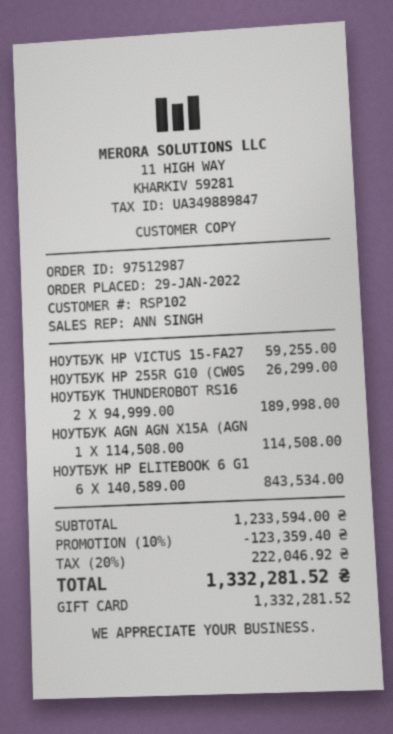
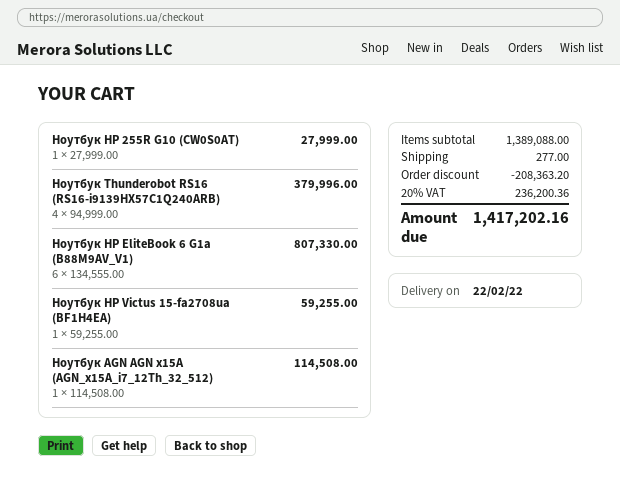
НОУТБУК HP 255R G10 (CW0S: 1 x 26299.00 = 26299.00 -> 1 x 27999.00 = 27999.00
НОУТБУК THUNDEROBOT RS16: 2 x 94999.00 = 189998.00 -> 4 x 94999.00 = 379996.00
НОУТБУК HP ELITEBOOK 6 G1: 6 x 140589.00 = 843534.00 -> 6 x 134555.00 = 807330.00
subtotal: 1233594.00 -> 1389088.00
discount: 123359.40 -> 208363.20
shipping: none -> 277.00
tax: 20% = 222046.92 -> 20% = 236200.36
total: 1332281.52 -> 1417202.16

